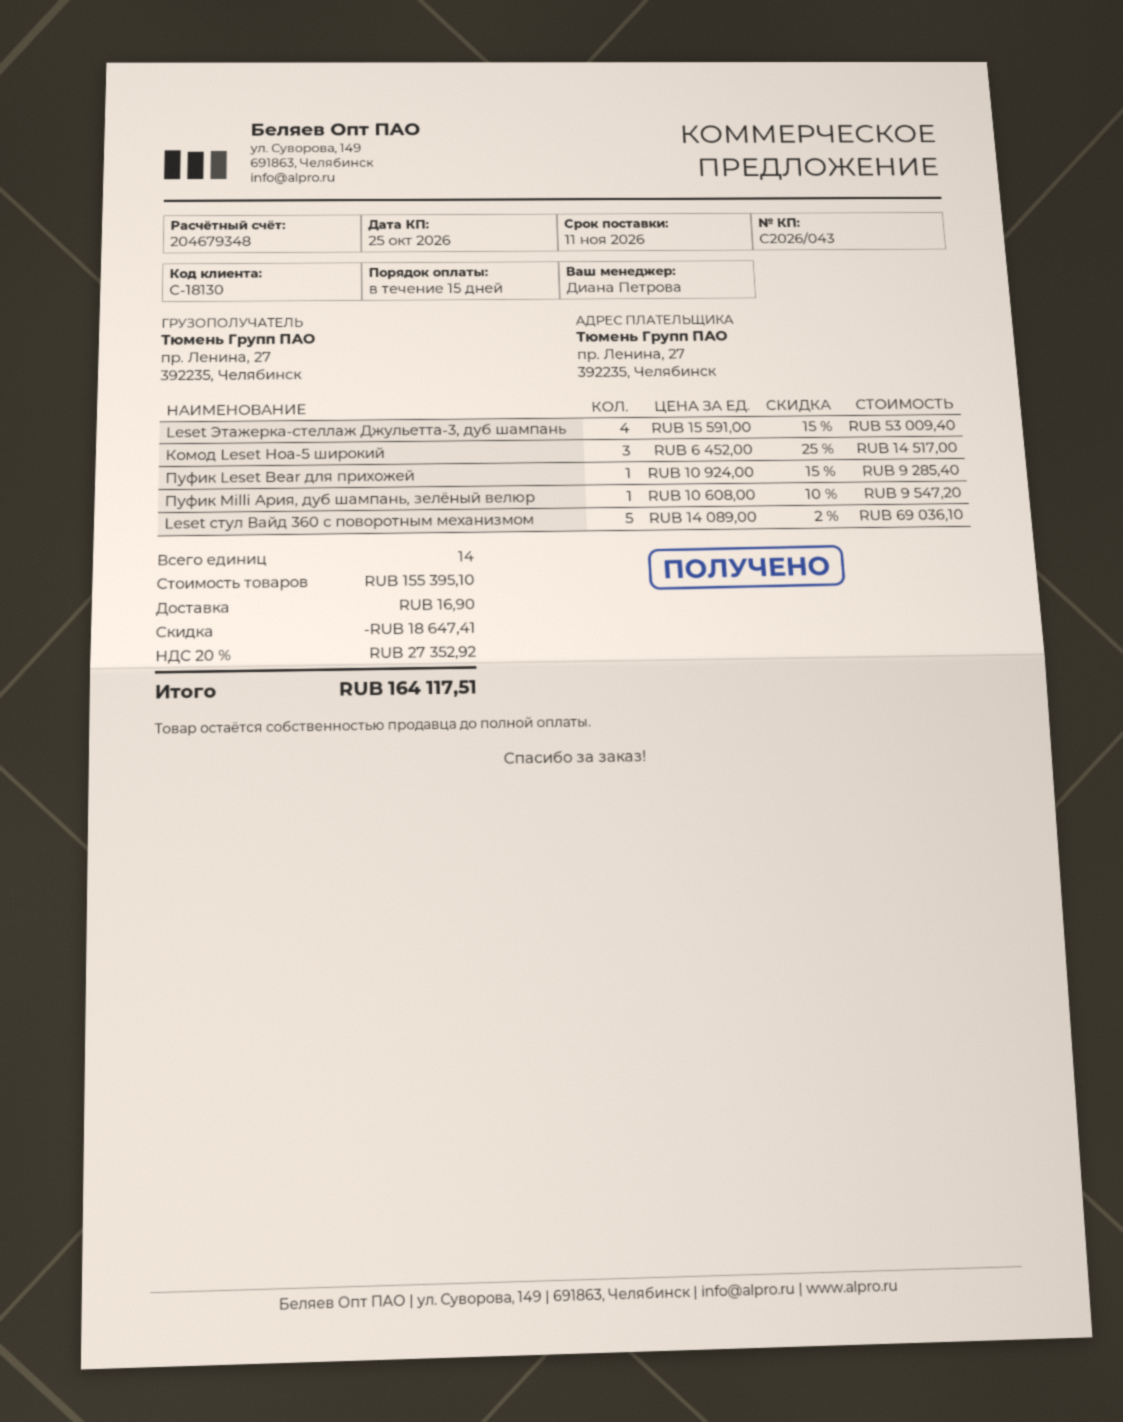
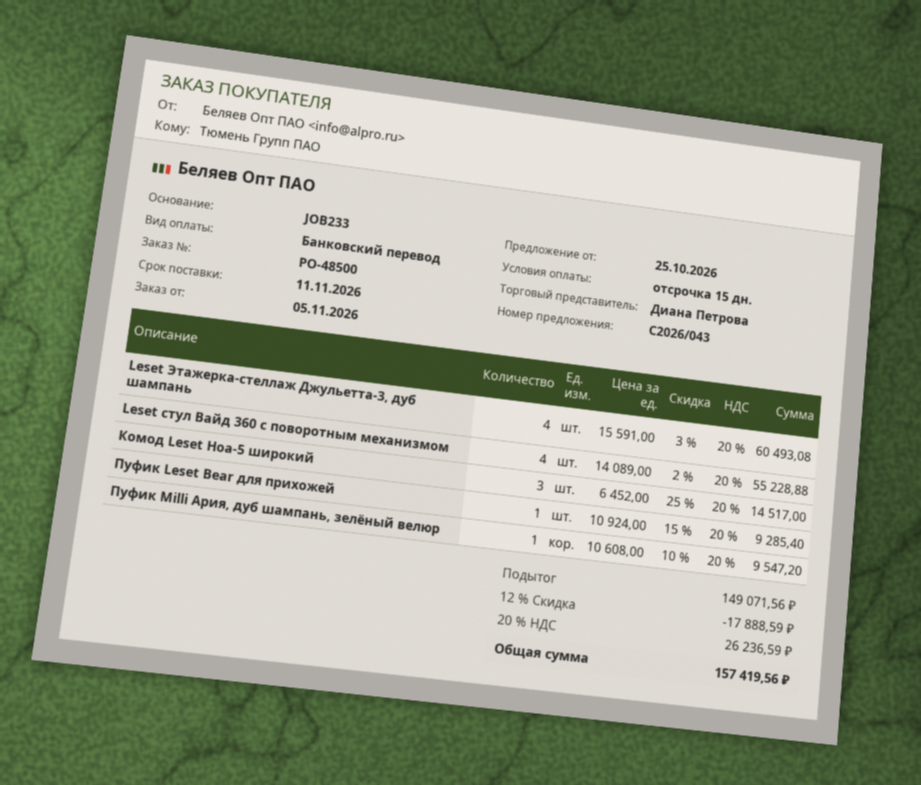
Leset Этажерка-стеллаж Джульетта-3, дуб шампань: 4 x 15591.00 - 15% = 53009.40 -> 4 x 15591.00 - 3% = 60493.08
Leset стул Вайд 360 с поворотным механизмом: 5 x 14089.00 - 2% = 69036.10 -> 4 x 14089.00 - 2% = 55228.88
subtotal: 155395.10 -> 149071.56
discount: 18647.41 -> 17888.59
shipping: 16.90 -> none
tax: 20% = 27352.92 -> 20% = 26236.59
total: 164117.51 -> 157419.56

